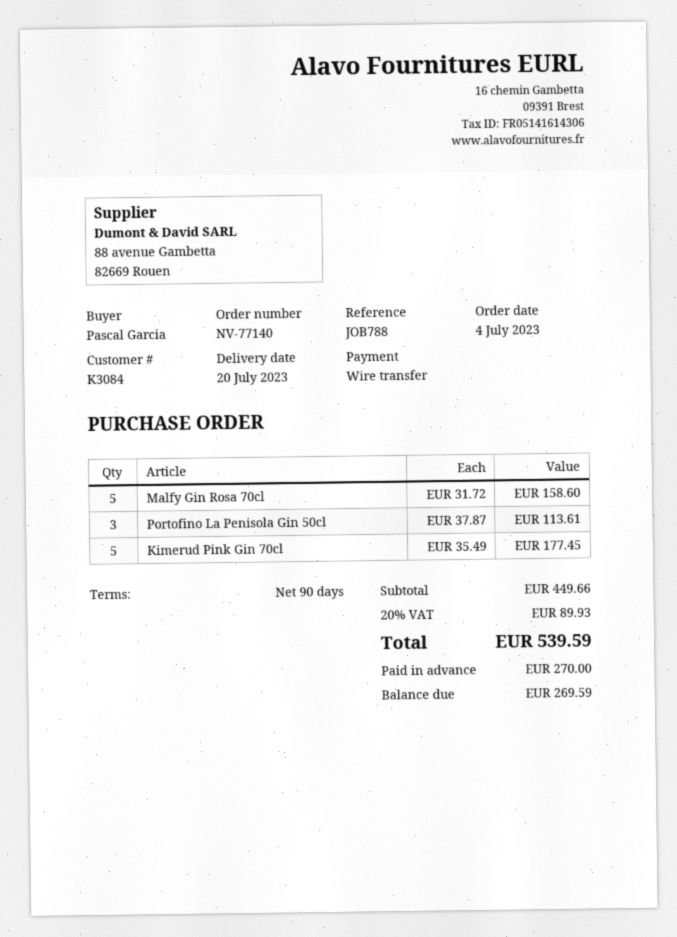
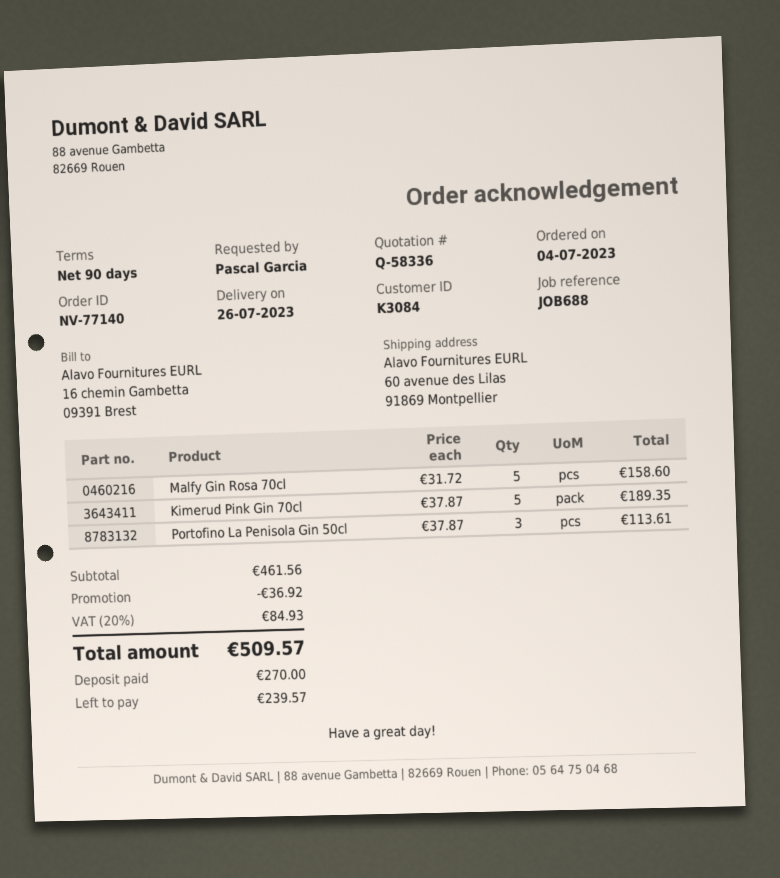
delivery date: 2023-07-20 -> 2023-07-26
reference: JOB788 -> JOB688
Kimerud Pink Gin 70cl: 5 x 35.49 = 177.45 -> 5 x 37.87 = 189.35
subtotal: 449.66 -> 461.56
discount: none -> 36.92
tax: 20% = 89.93 -> 20% = 84.93
total: 539.59 -> 509.57
balance: 269.59 -> 239.57

